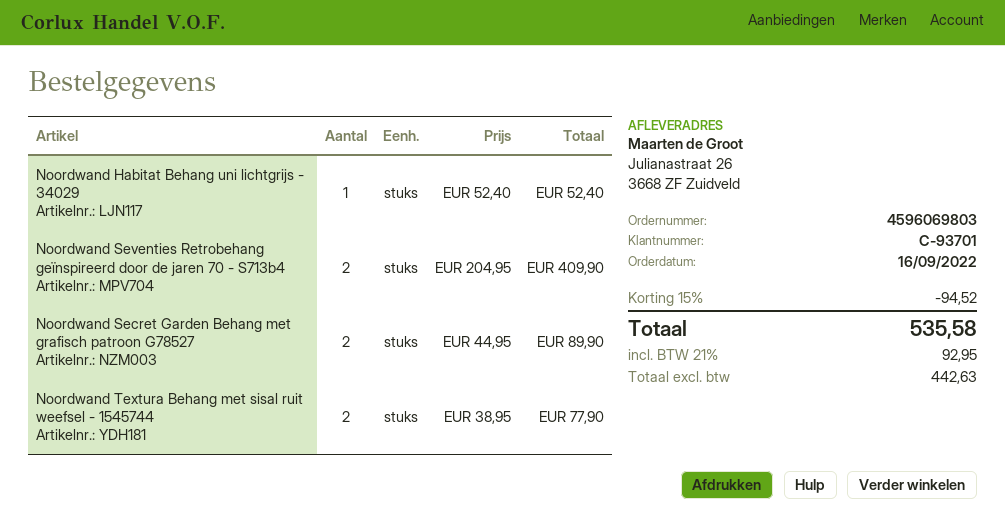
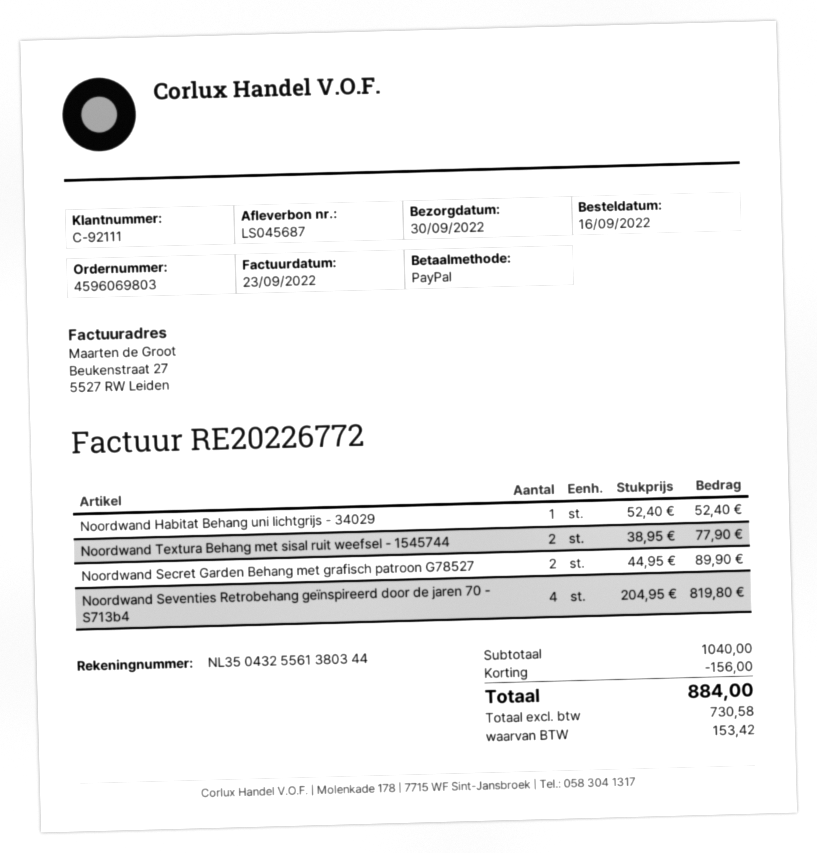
customer number: C-93701 -> C-92111
Noordwand Seventies Retrobehang geïnspireerd door de jaren 70 - S713b4: 2 x 204.95 = 409.90 -> 4 x 204.95 = 819.80
discount: 94.52 -> 156.00
net: 442.63 -> 730.58
tax: 92.95 -> 153.42
total: 535.58 -> 884.00

